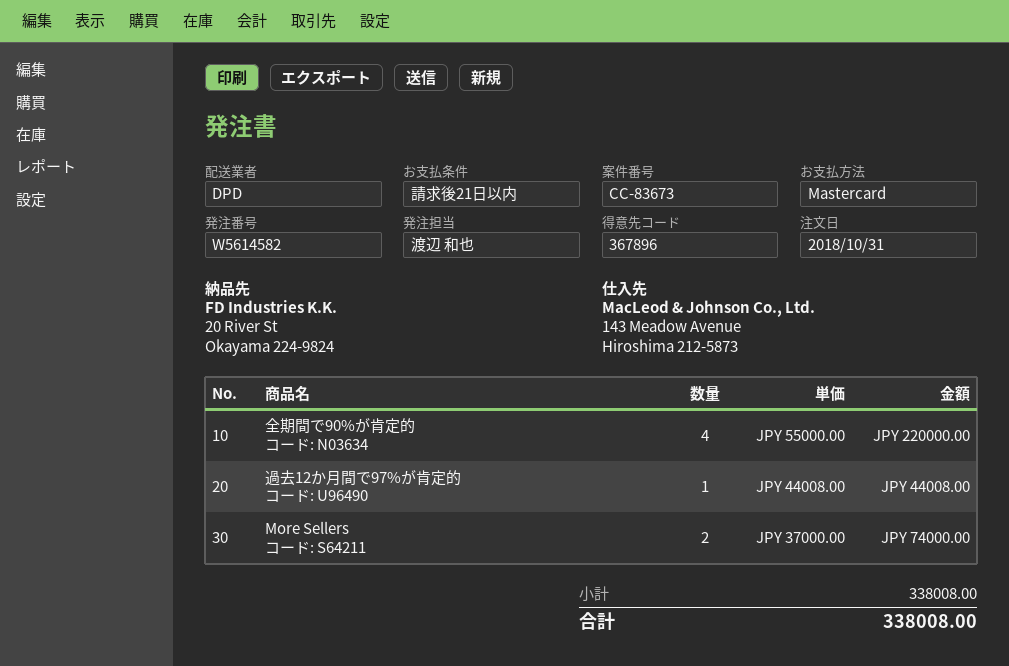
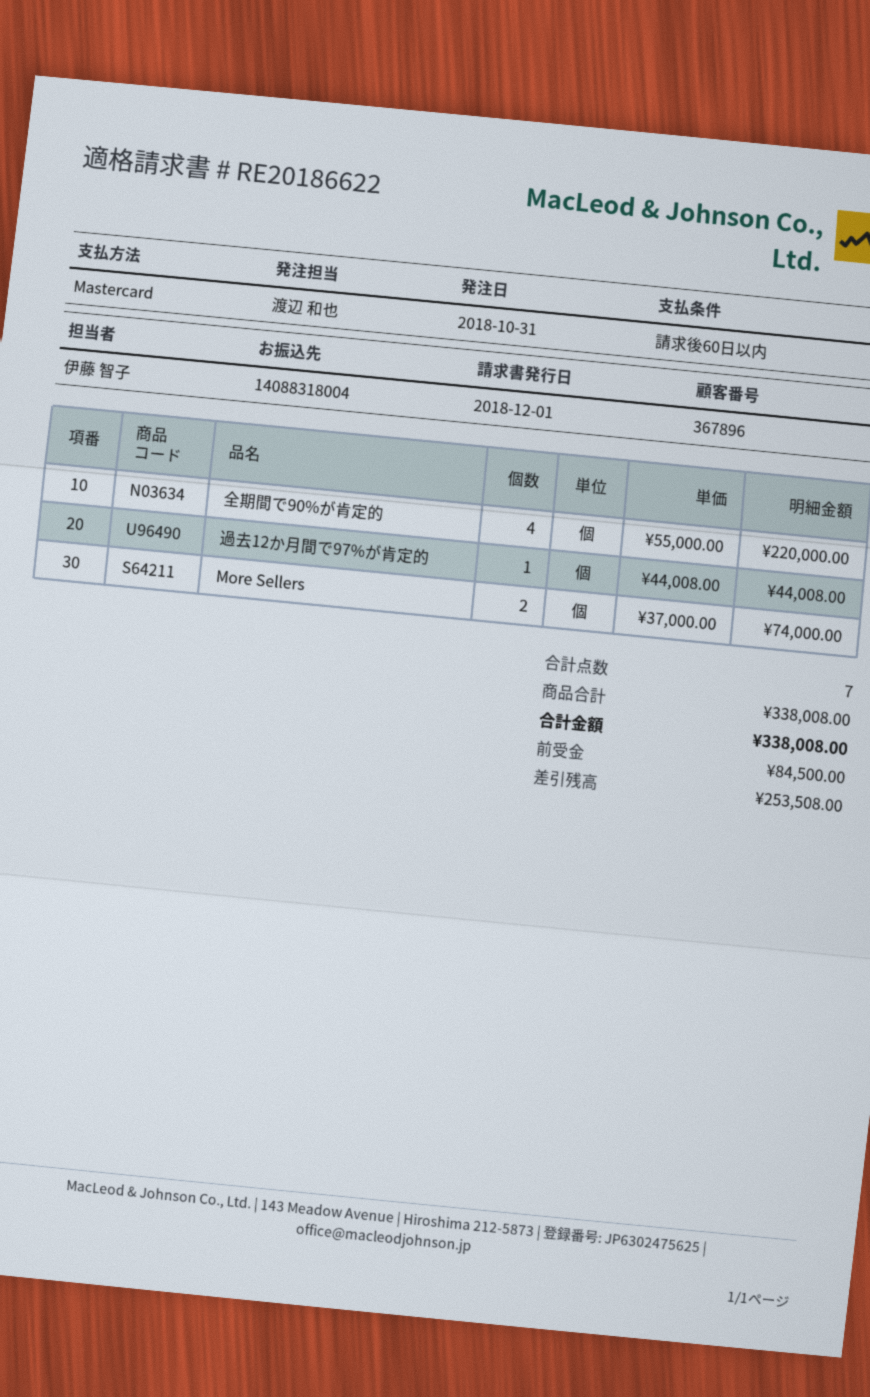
payment terms: 21 days -> 60 days

